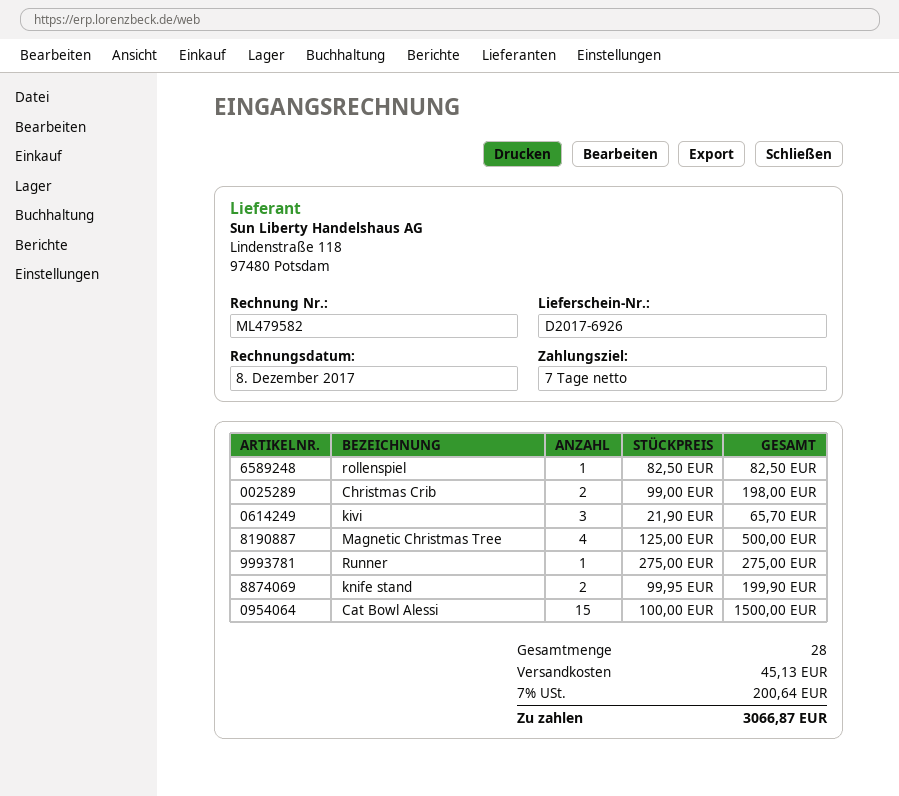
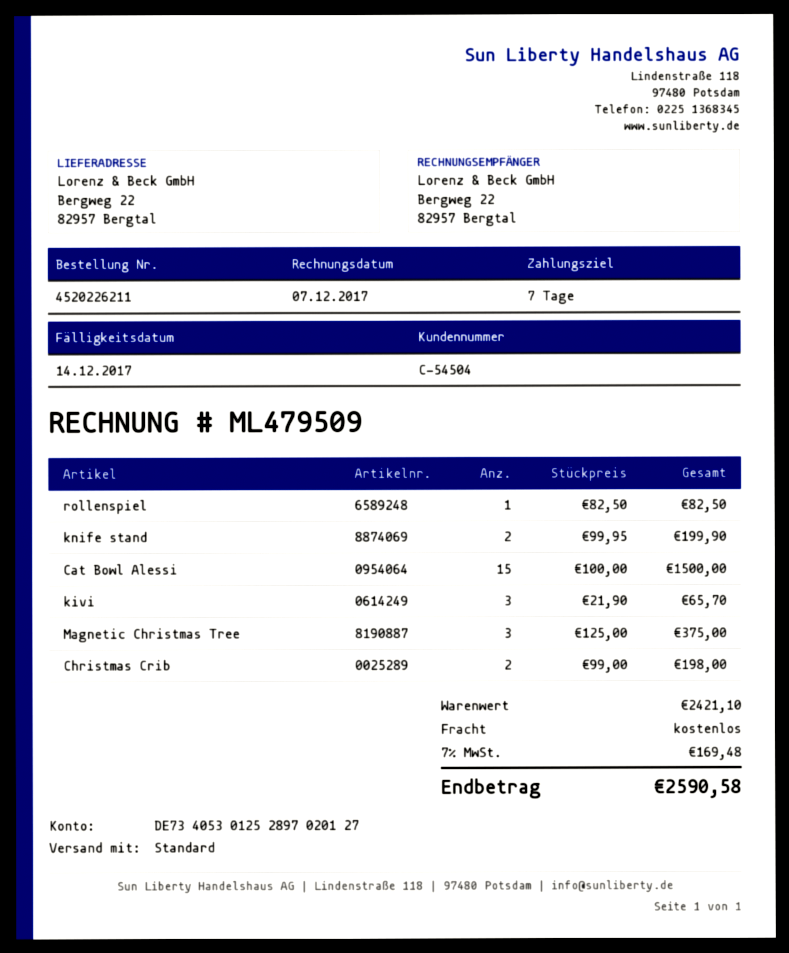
invoice number: ML479582 -> ML479509
invoice date: 2017-12-08 -> 2017-12-07
Magnetic Christmas Tree: 4 x 125.00 = 500.00 -> 3 x 125.00 = 375.00
Runner: 1 x 275.00 = 275.00 -> none
shipping: 45.13 -> 0.00
tax: 7% = 200.64 -> 7% = 169.48
total: 3066.87 -> 2590.58

